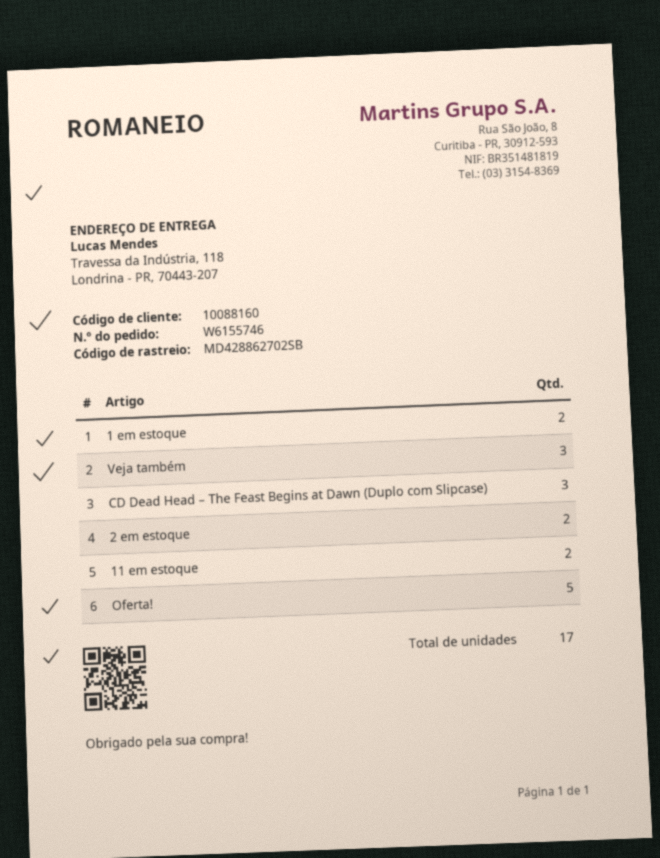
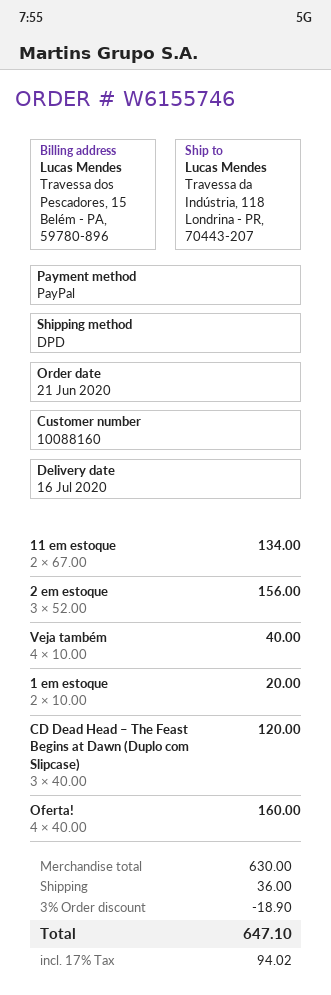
Veja também: 3 -> 4
2 em estoque: 2 -> 3
Oferta!: 5 -> 4

